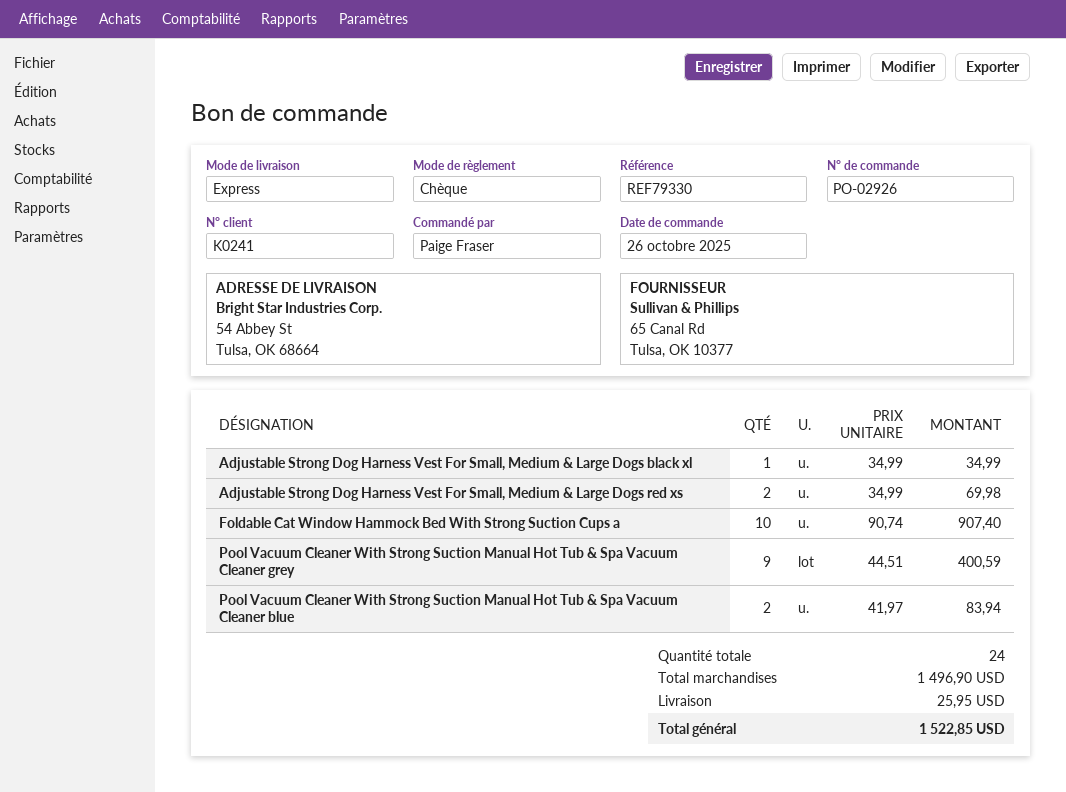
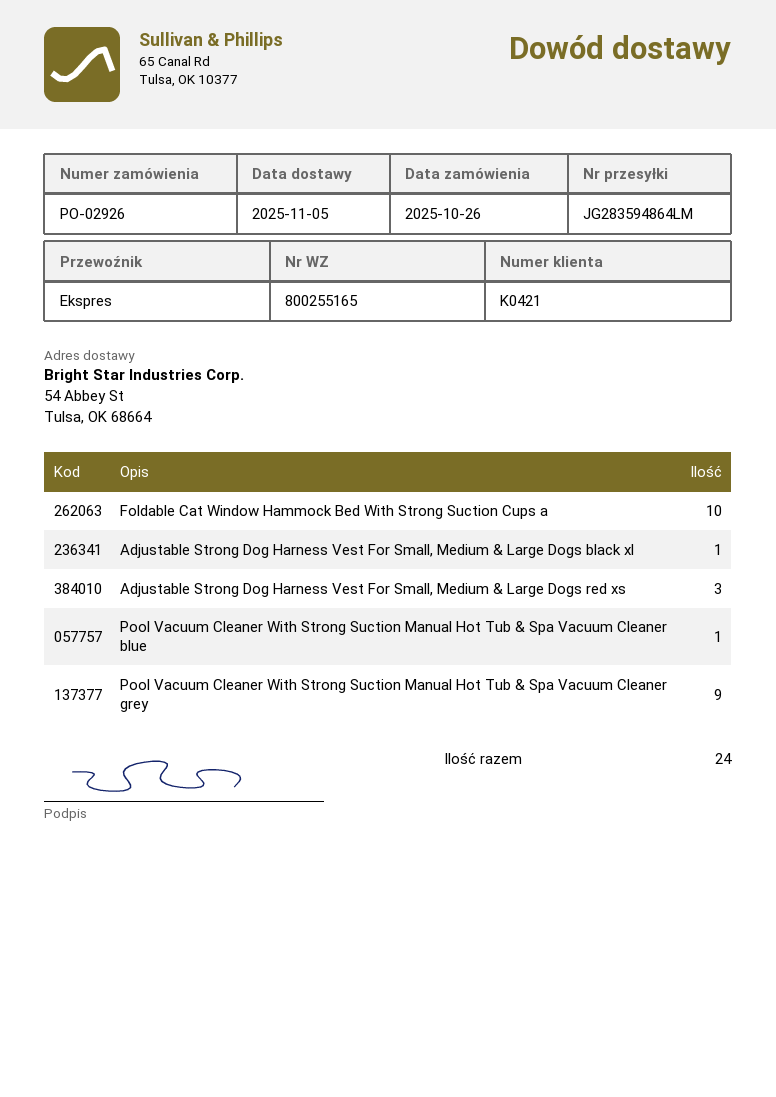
customer number: K0241 -> K0421
Adjustable Strong Dog Harness Vest For Small, Medium & Large Dogs red xs: 2 -> 3
Pool Vacuum Cleaner With Strong Suction Manual Hot Tub & Spa Vacuum Cleaner blue: 2 -> 1

